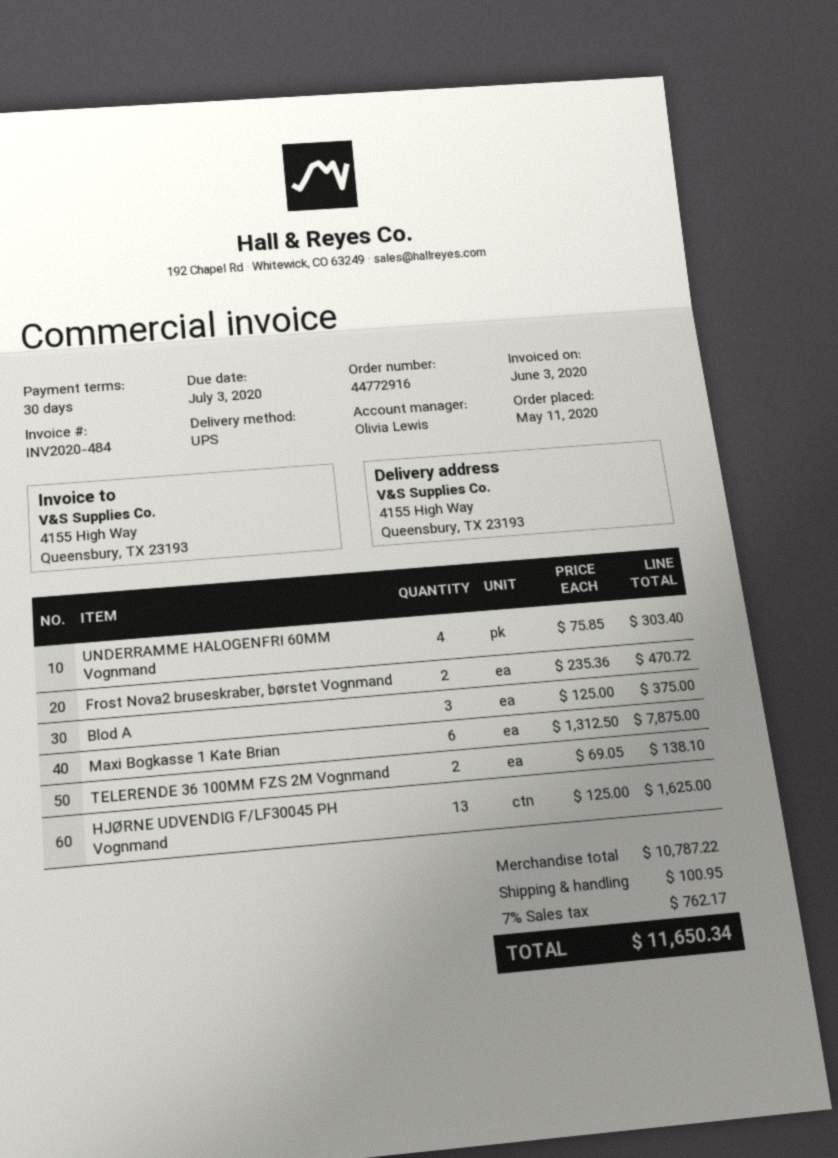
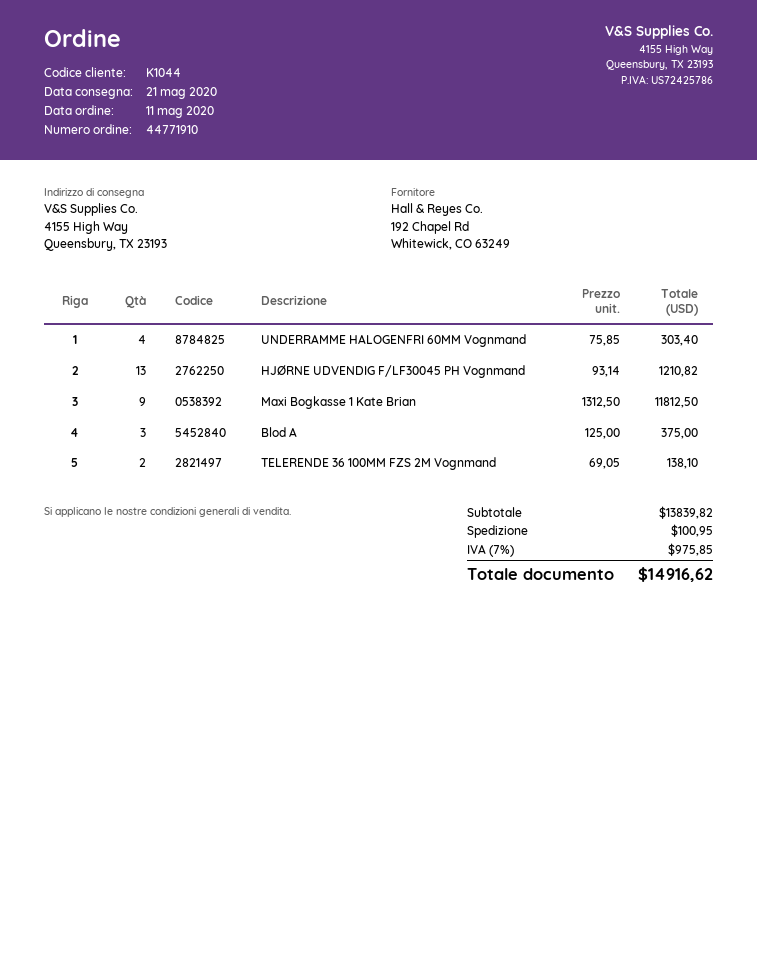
order number: 44772916 -> 44771910
Frost Nova2 bruseskraber, børstet Vognmand: 2 x 235.36 = 470.72 -> none
Maxi Bogkasse 1 Kate Brian: 6 x 1312.50 = 7875.00 -> 9 x 1312.50 = 11812.50
HJØRNE UDVENDIG F/LF30045 PH Vognmand: 13 x 125.00 = 1625.00 -> 13 x 93.14 = 1210.82
subtotal: 10787.22 -> 13839.82
tax: 7% = 762.17 -> 7% = 975.85
total: 11650.34 -> 14916.62

